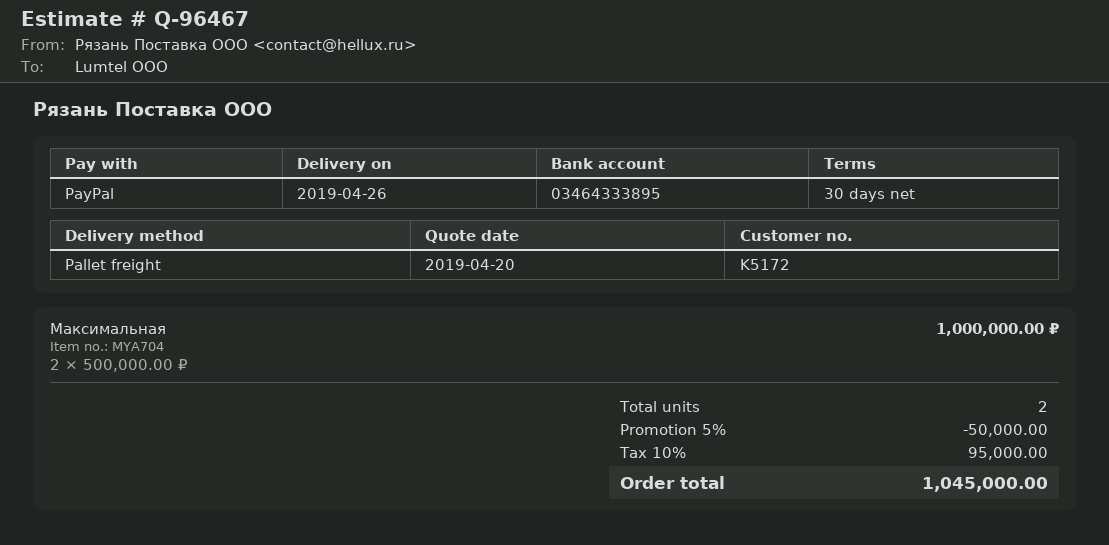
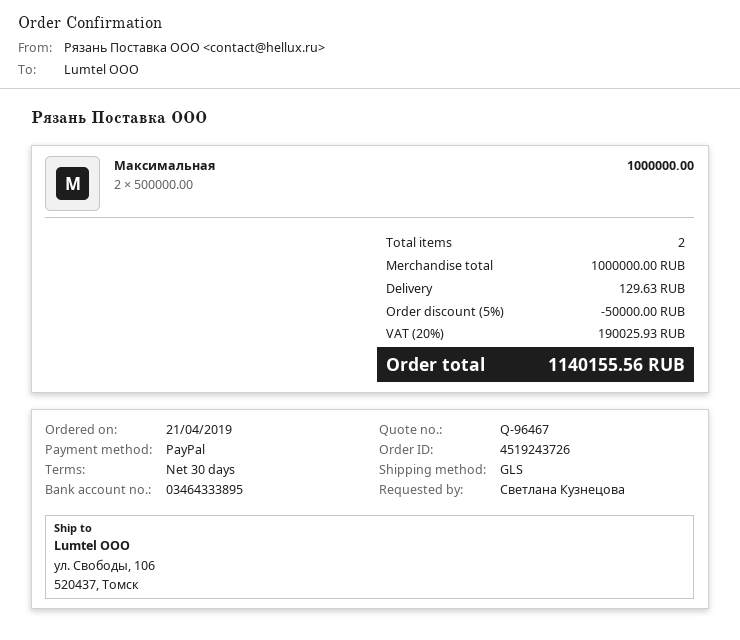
shipping method: pallet freight -> GLS
shipping: none -> 129.63
tax: 10% = 95000.00 -> 20% = 190025.93
total: 1045000.00 -> 1140155.56

